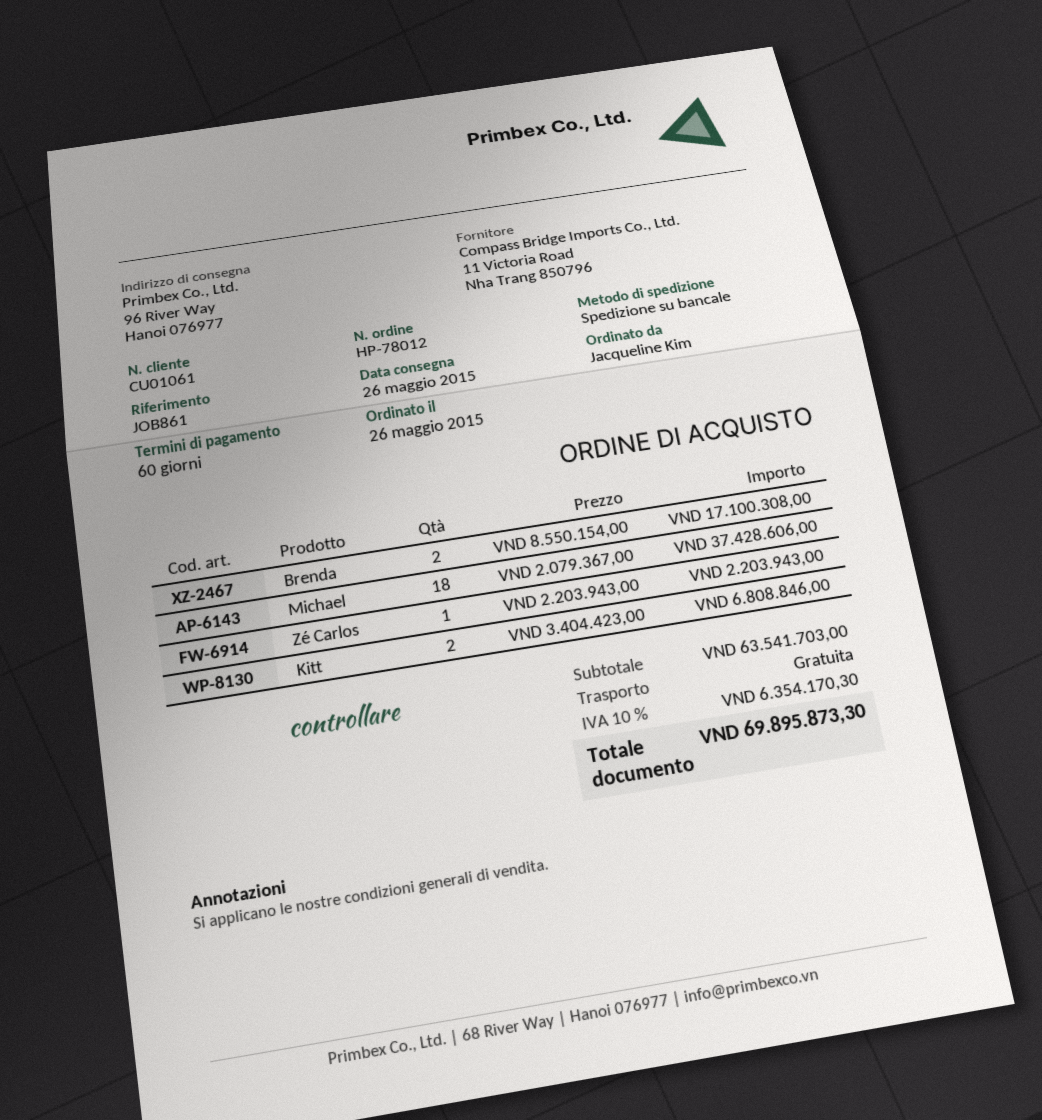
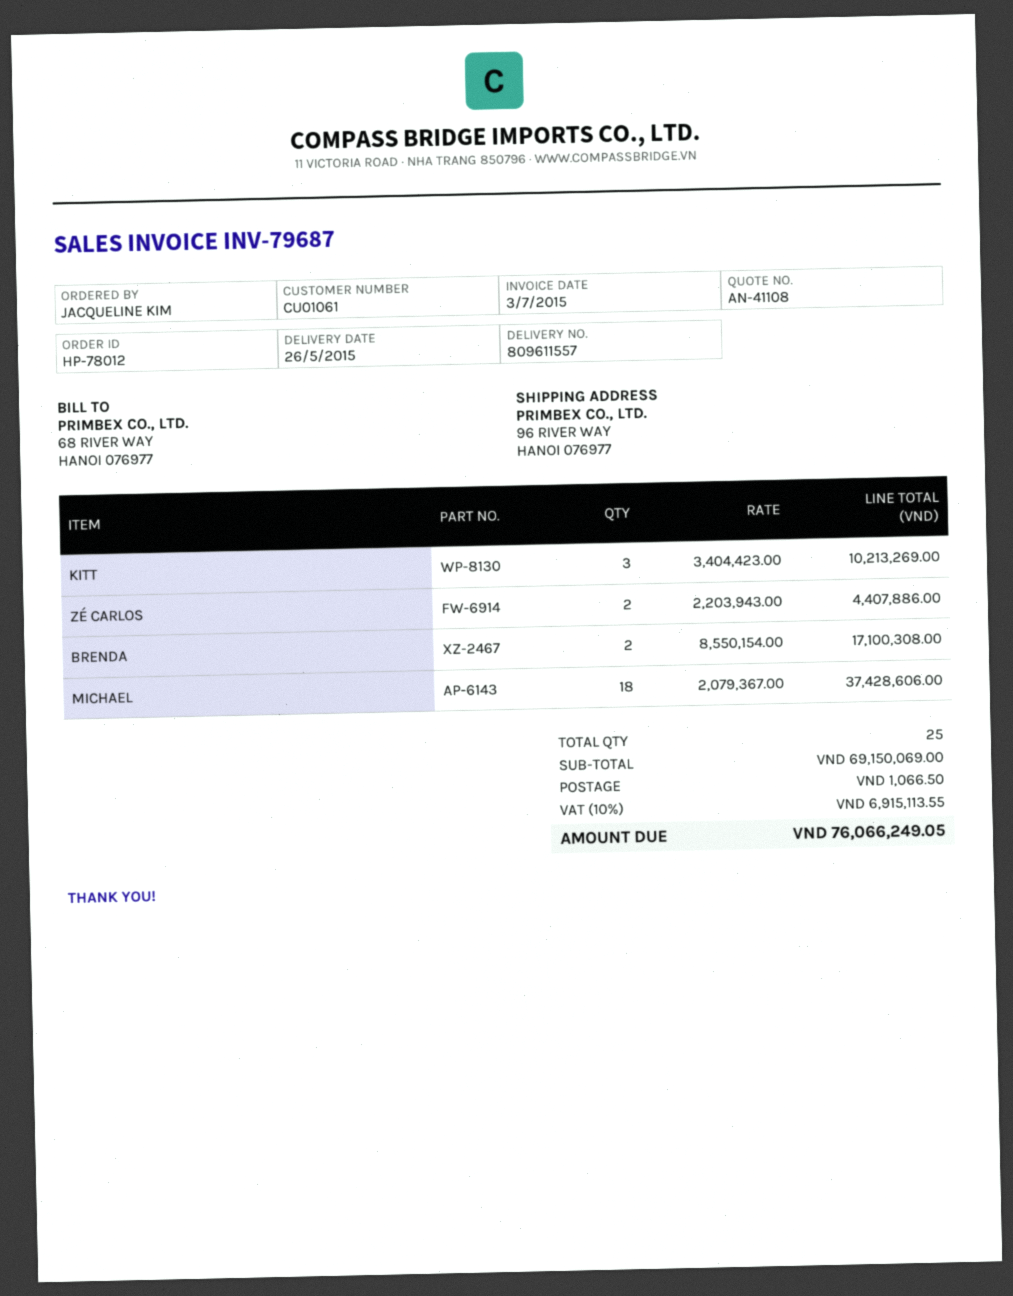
Zé Carlos: 1 x 2203943.00 = 2203943.00 -> 2 x 2203943.00 = 4407886.00
Kitt: 2 x 3404423.00 = 6808846.00 -> 3 x 3404423.00 = 10213269.00
subtotal: 63541703.00 -> 69150069.00
shipping: 0.00 -> 1066.50
tax: 10% = 6354170.30 -> 10% = 6915113.55
total: 69895873.30 -> 76066249.05

